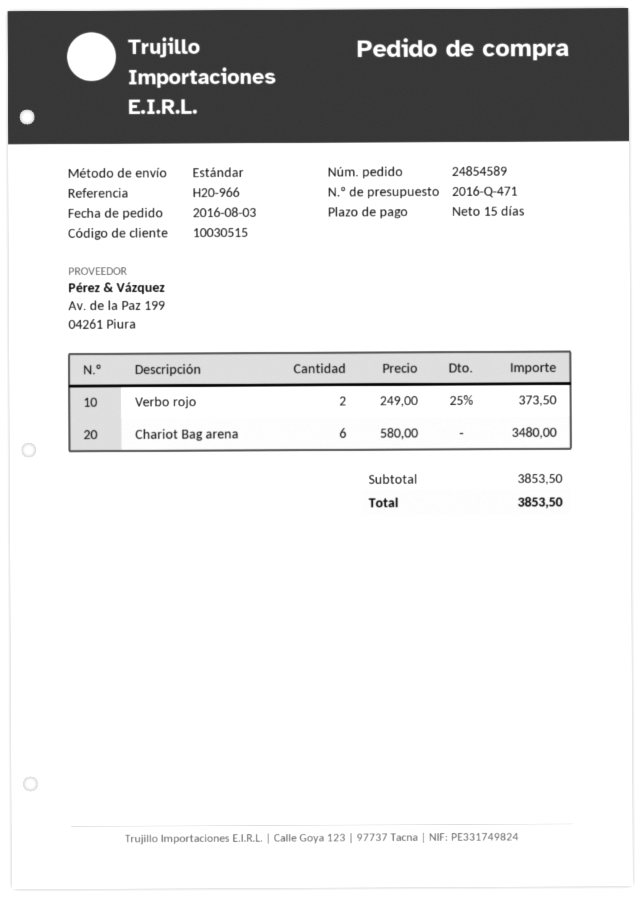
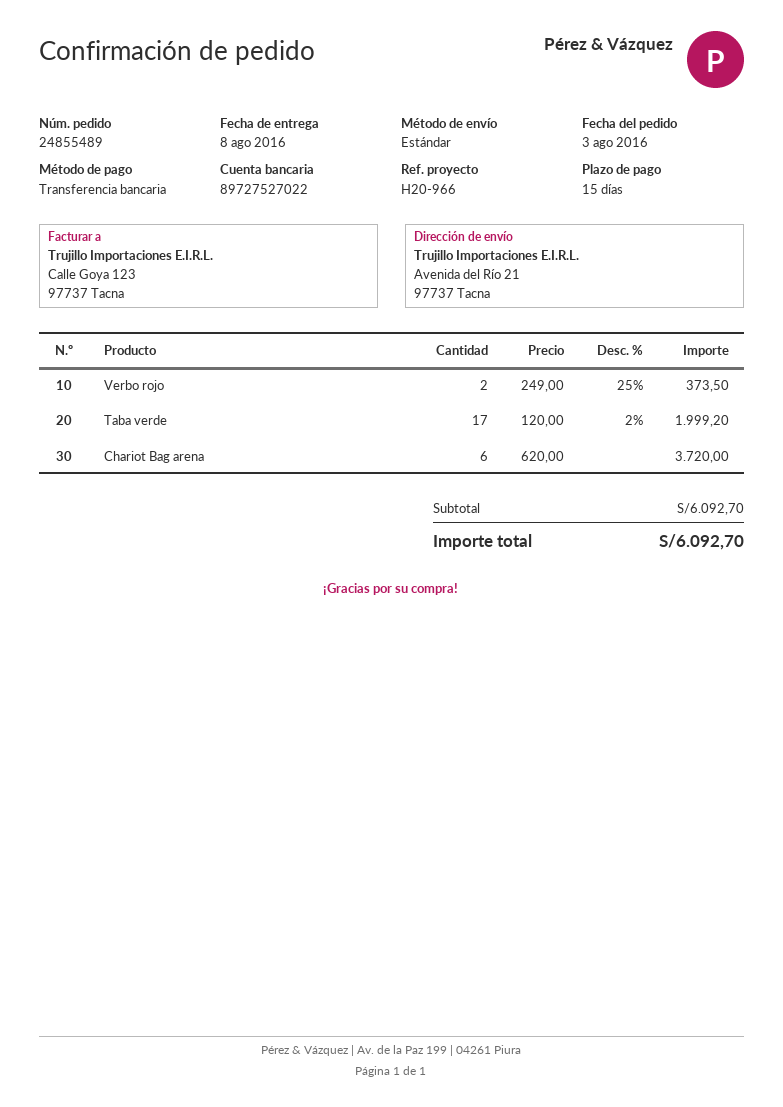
order number: 24854589 -> 24855489
Chariot Bag arena: 6 x 580.00 = 3480.00 -> 6 x 620.00 = 3720.00
Taba verde: none -> 17 x 120.00 - 2% = 1999.20
subtotal: 3853.50 -> 6092.70
total: 3853.50 -> 6092.70

